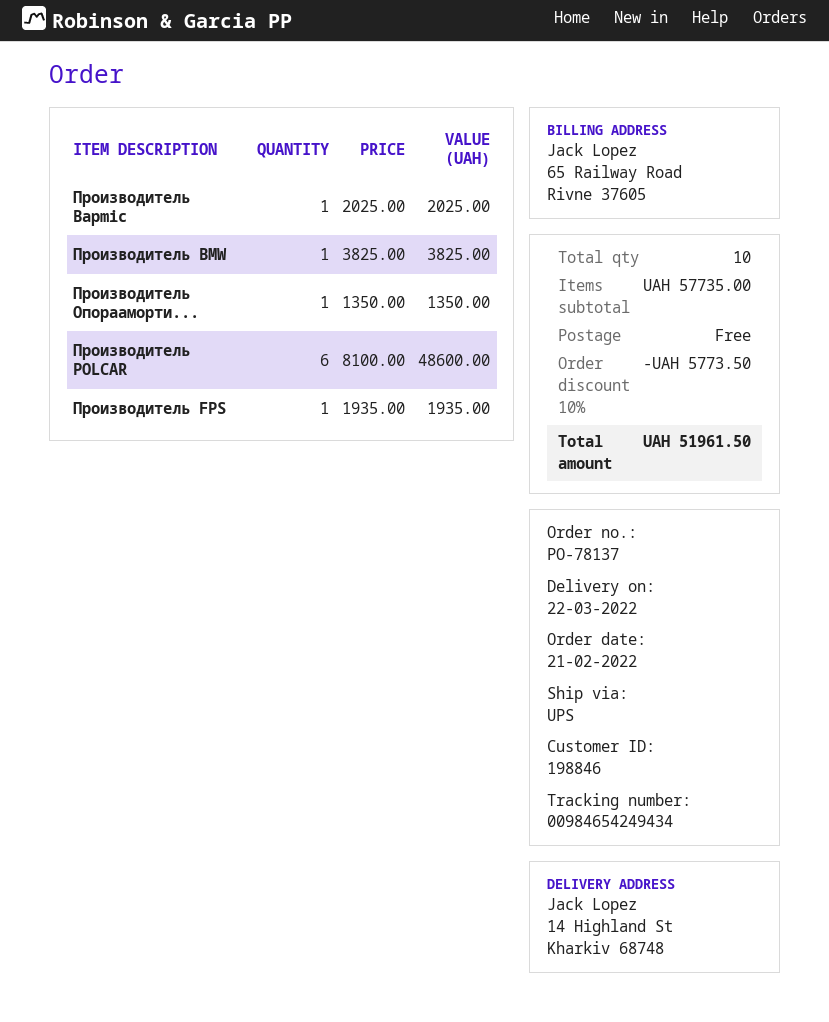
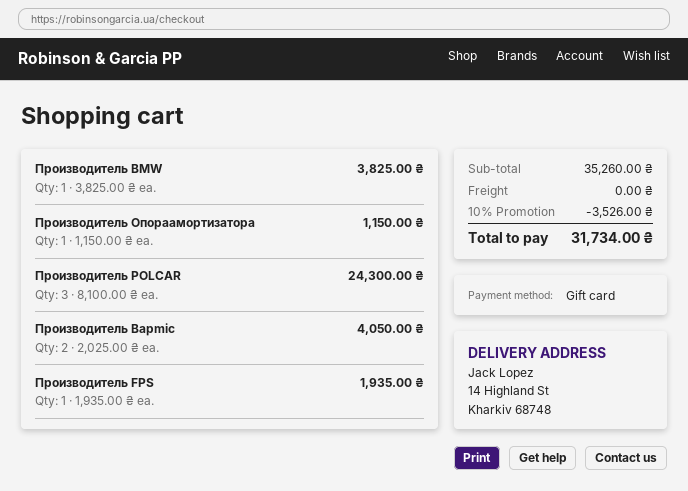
Производитель Bapmic: 1 x 2025.00 = 2025.00 -> 2 x 2025.00 = 4050.00
Производитель Опорааморти...: 1 x 1350.00 = 1350.00 -> 1 x 1150.00 = 1150.00
Производитель POLCAR: 6 x 8100.00 = 48600.00 -> 3 x 8100.00 = 24300.00
subtotal: 57735.00 -> 35260.00
discount: 10% = 5773.50 -> 10% = 3526.00
total: 51961.50 -> 31734.00

